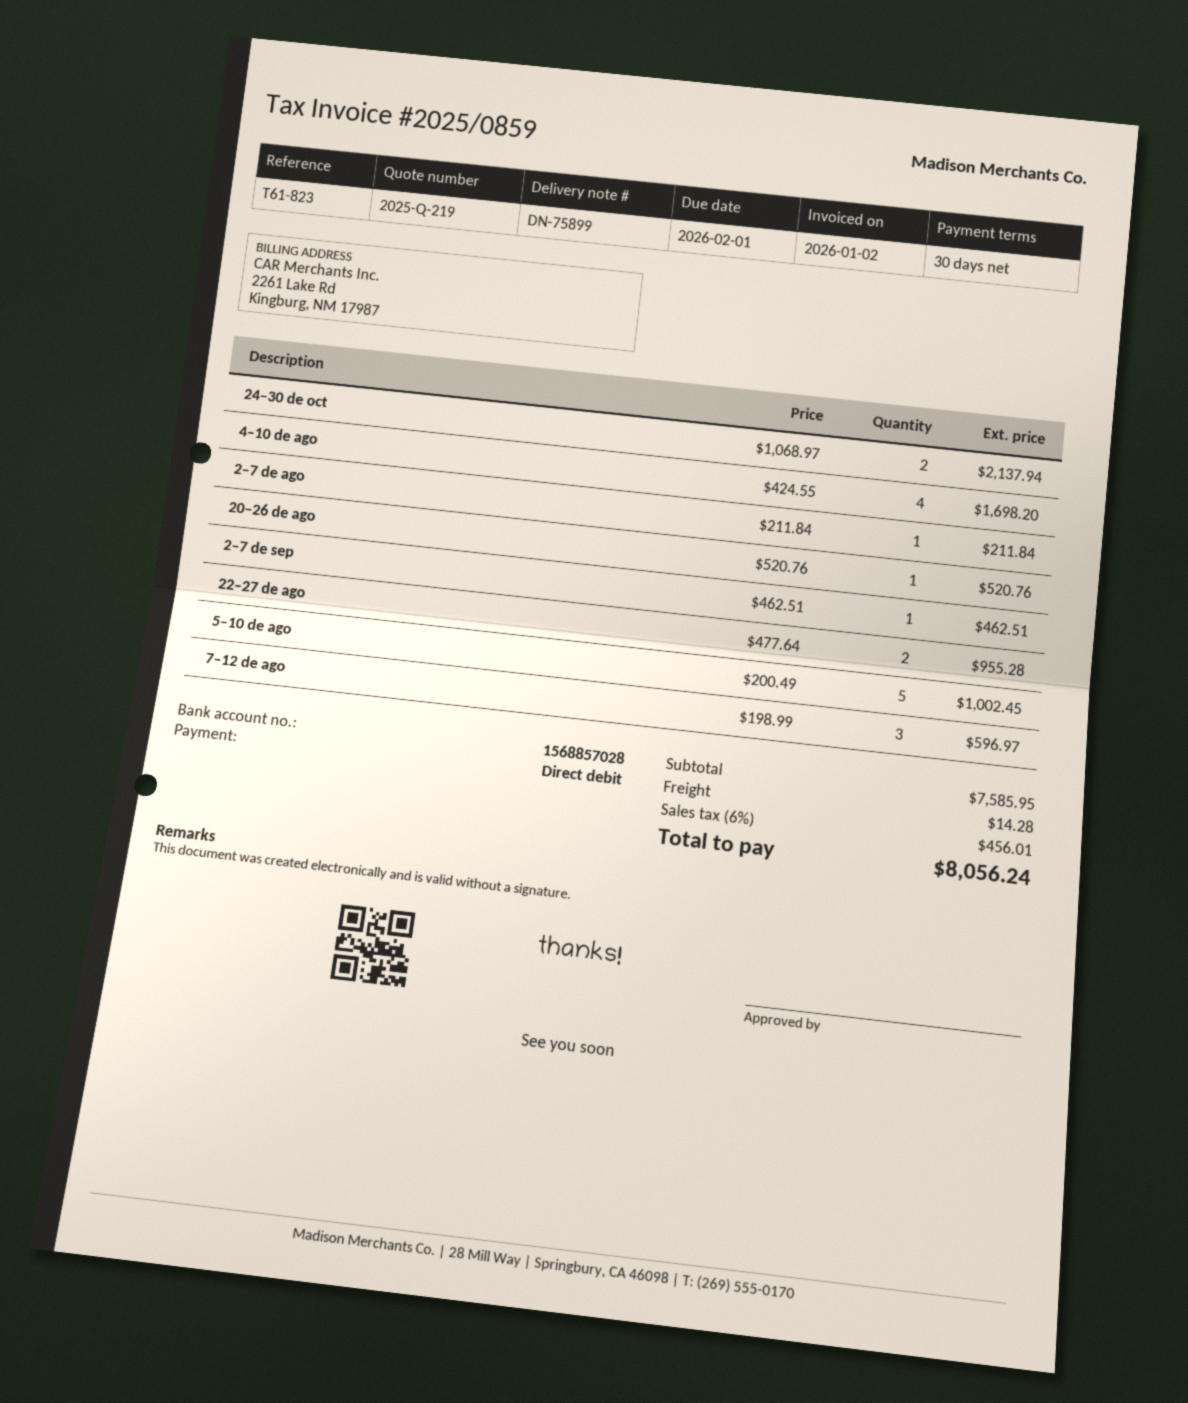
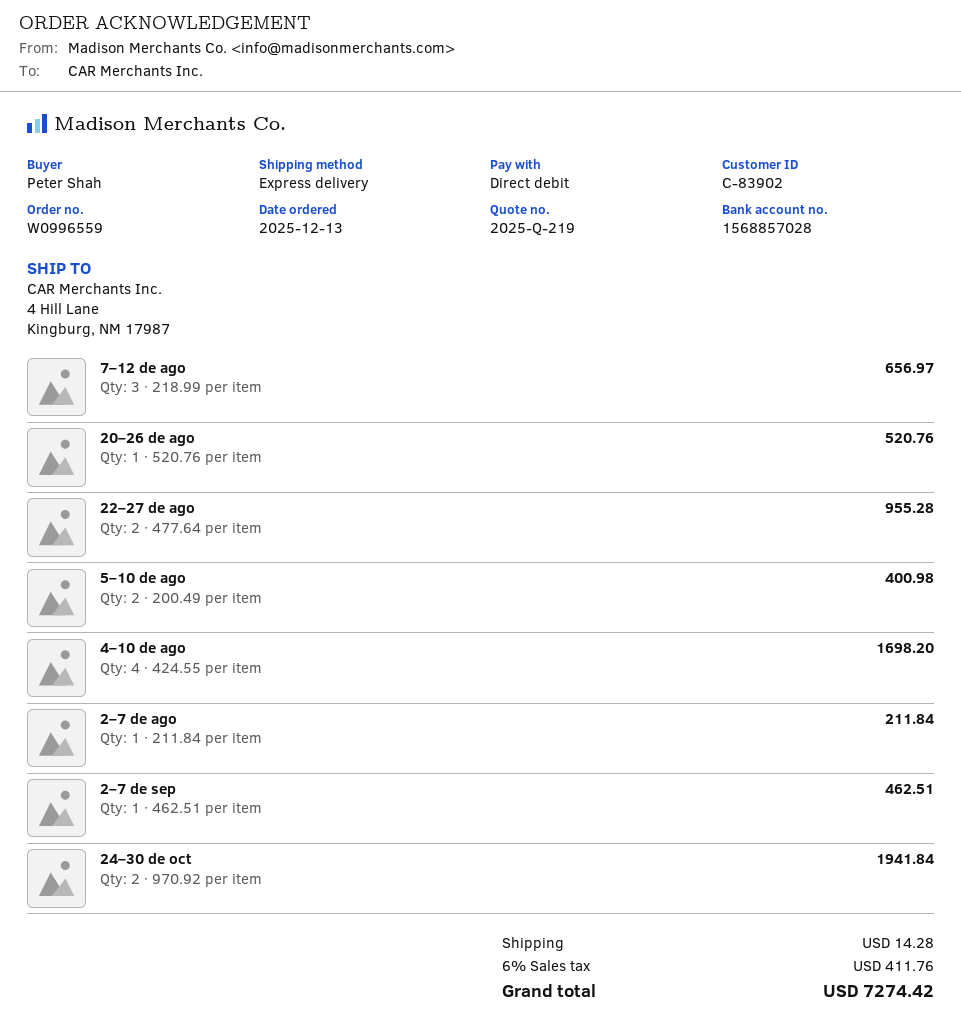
24–30 de oct: 2 x 1068.97 = 2137.94 -> 2 x 970.92 = 1941.84
5–10 de ago: 5 x 200.49 = 1002.45 -> 2 x 200.49 = 400.98
7–12 de ago: 3 x 198.99 = 596.97 -> 3 x 218.99 = 656.97
tax: 6% = 456.01 -> 6% = 411.76
total: 8056.24 -> 7274.42

